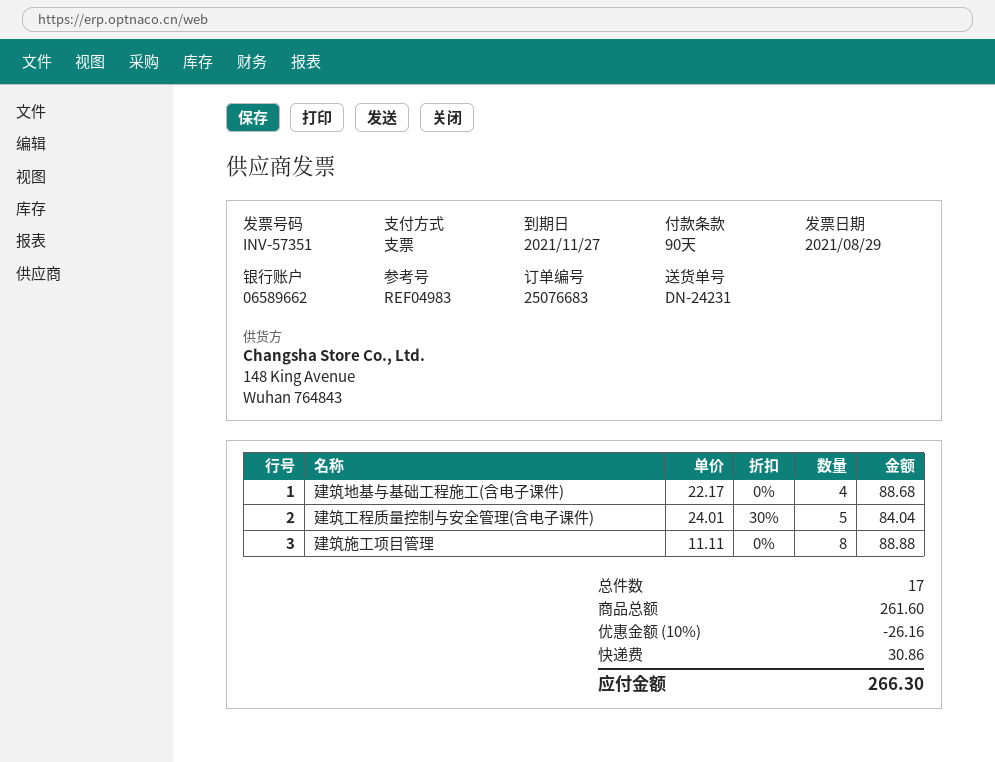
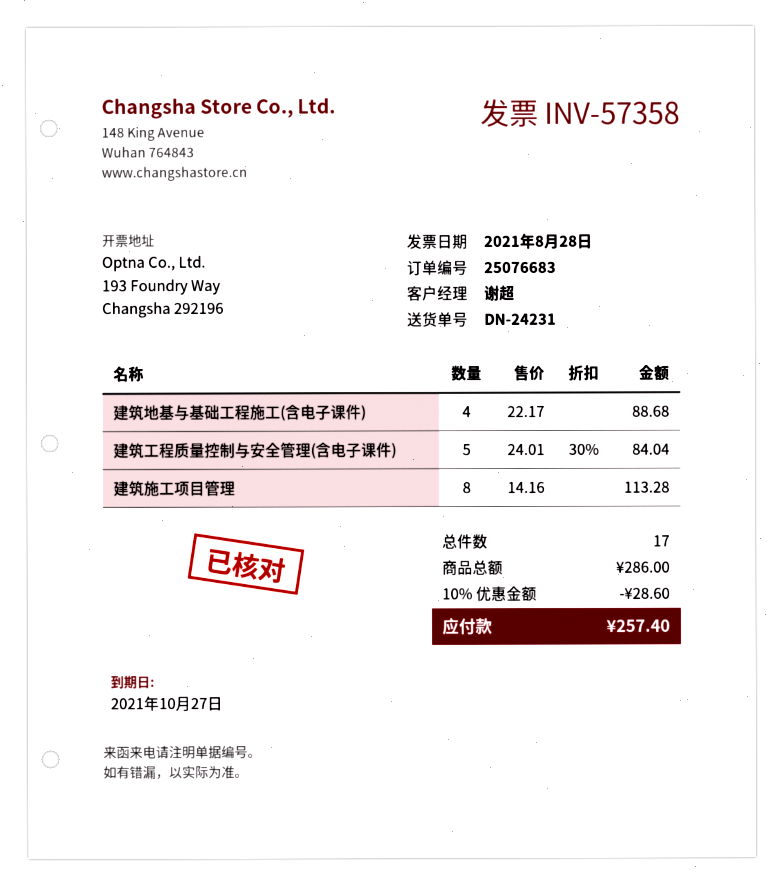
invoice number: INV-57351 -> INV-57358
invoice date: 2021-08-29 -> 2021-08-28
due date: 2021-11-27 -> 2021-10-27
建筑施工项目管理: 8 x 11.11 = 88.88 -> 8 x 14.16 = 113.28
subtotal: 261.60 -> 286.00
discount: 10% = 26.16 -> 10% = 28.60
shipping: 30.86 -> none
total: 266.30 -> 257.40

